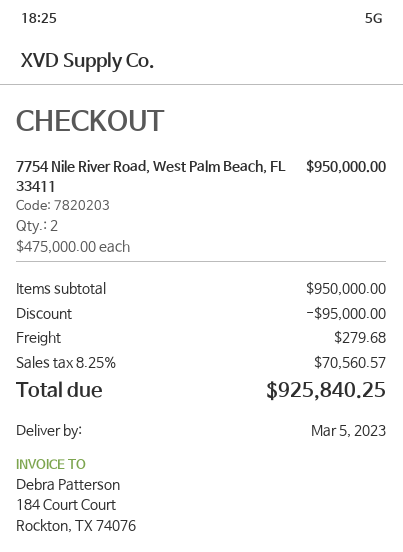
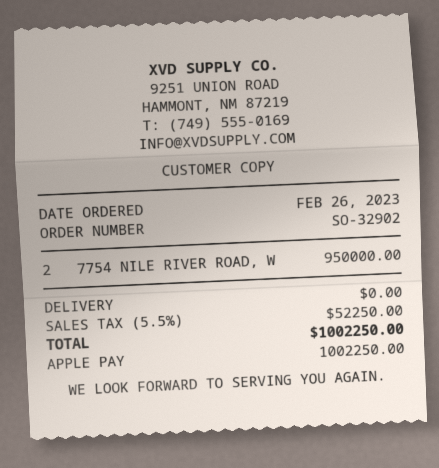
discount: 95000.00 -> none
shipping: 279.68 -> 0.00
tax: 8.25% = 70560.57 -> 5.5% = 52250.00
total: 925840.25 -> 1002250.00

